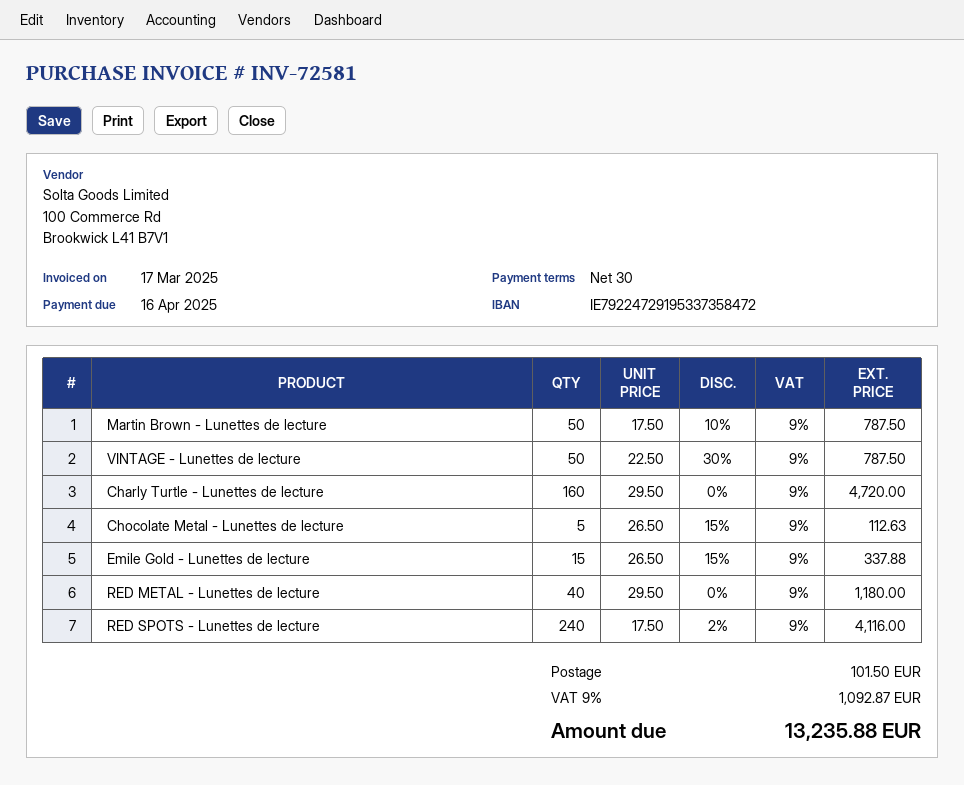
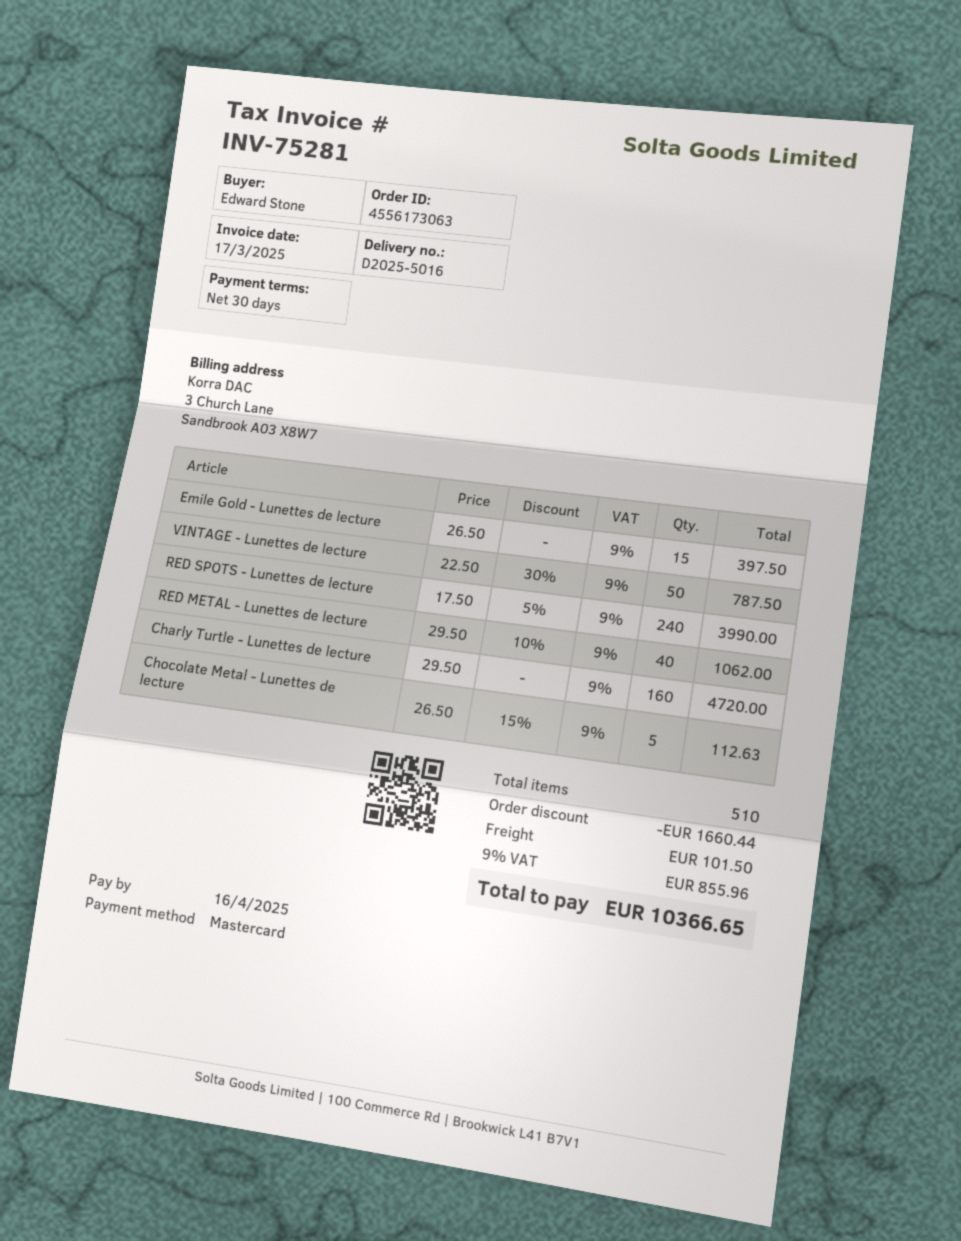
invoice number: INV-72581 -> INV-75281
Martin Brown - Lunettes de lecture: 50 x 17.50 - 10% = 787.50 -> none
Emile Gold - Lunettes de lecture: 15 x 26.50 - 15% = 337.88 -> 15 x 26.50 = 397.50
RED METAL - Lunettes de lecture: 40 x 29.50 = 1180.00 -> 40 x 29.50 - 10% = 1062.00
RED SPOTS - Lunettes de lecture: 240 x 17.50 - 2% = 4116.00 -> 240 x 17.50 - 5% = 3990.00
discount: none -> 1660.44
tax: 9% = 1092.87 -> 9% = 855.96
total: 13235.88 -> 10366.65

